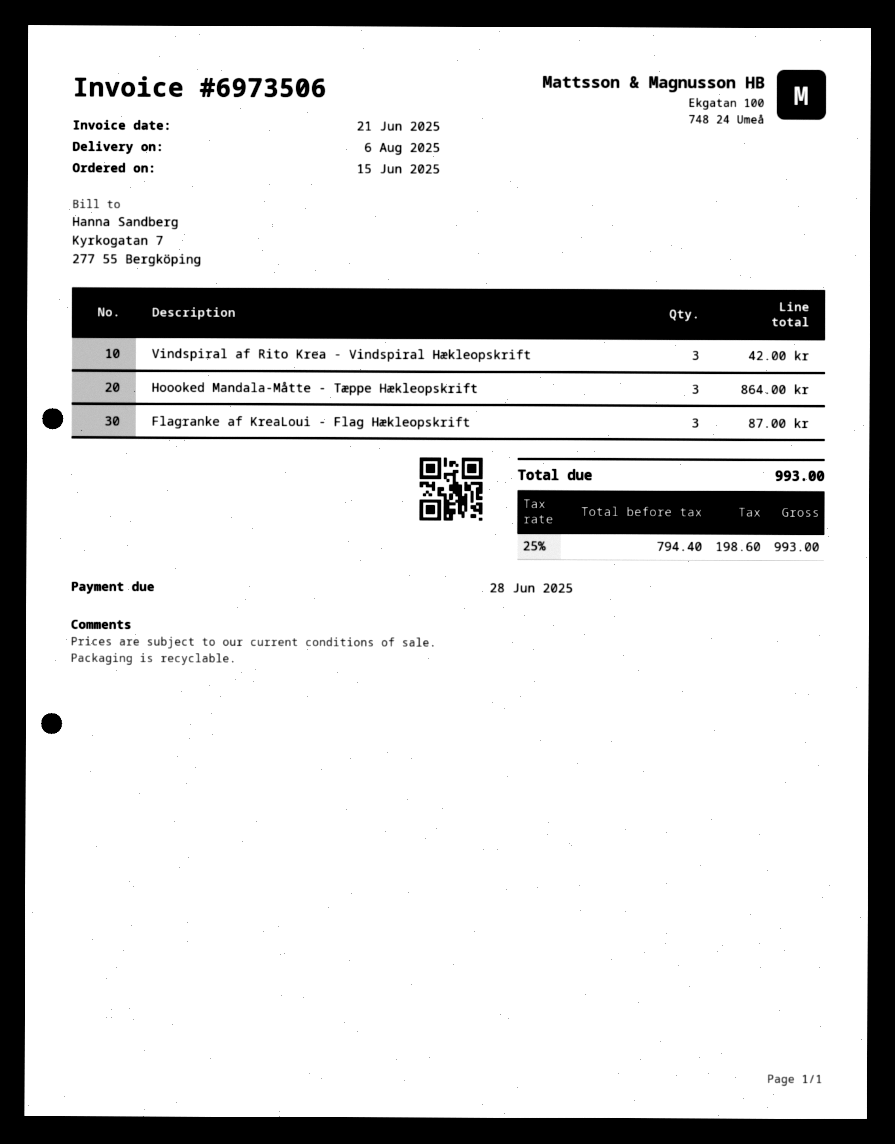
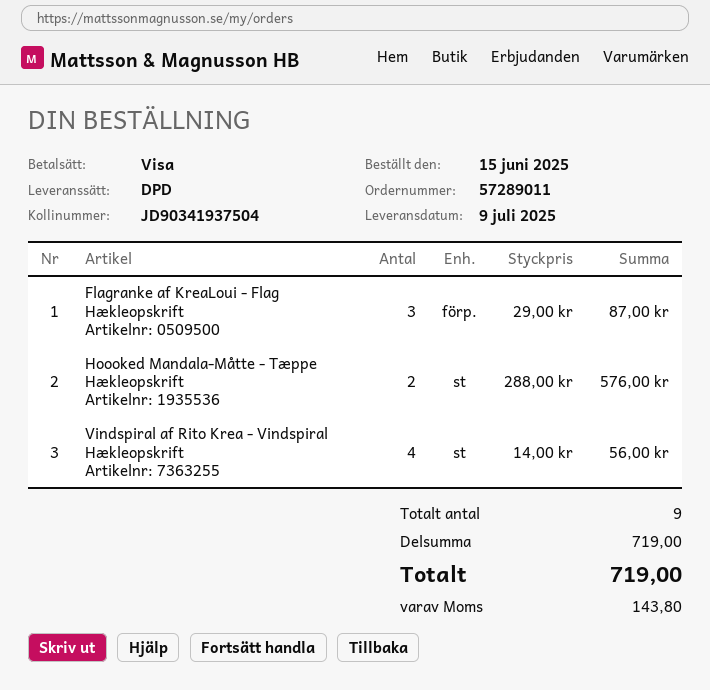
delivery date: 2025-08-06 -> 2025-07-09
Vindspiral af Rito Krea - Vindspiral Hækleopskrift: 3 for 42.00 -> 4 for 56.00
Hoooked Mandala-Måtte - Tæppe Hækleopskrift: 3 for 864.00 -> 2 for 576.00
tax: 198.60 -> 143.80
total: 993.00 -> 719.00

